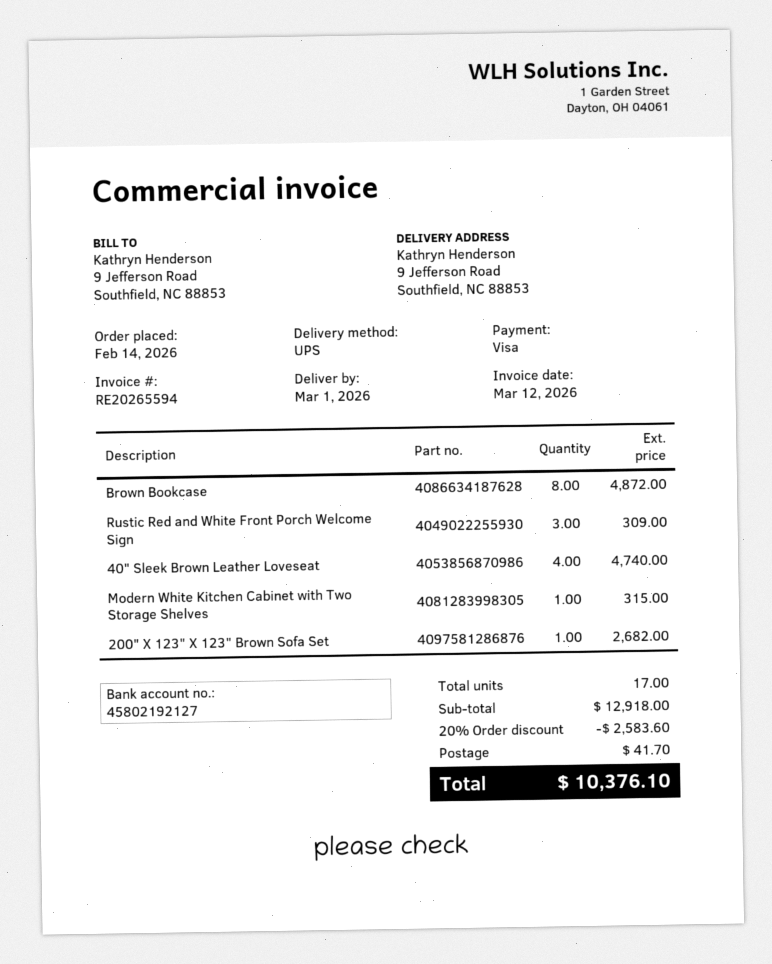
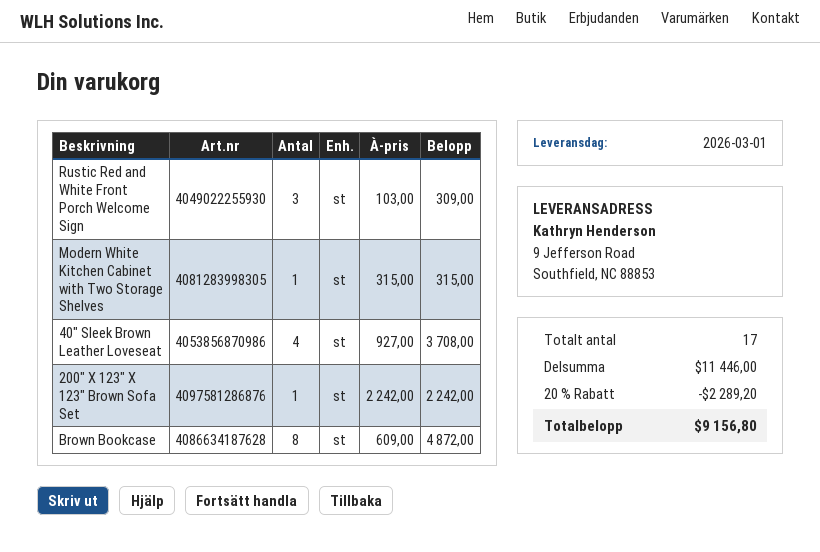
40" Sleek Brown Leather Loveseat: 4 for 4740.00 -> 4 for 3708.00
200" X 123" X 123" Brown Sofa Set: 1 for 2682.00 -> 1 for 2242.00
subtotal: 12918.00 -> 11446.00
discount: 20% = 2583.60 -> 20% = 2289.20
shipping: 41.70 -> none
total: 10376.10 -> 9156.80

